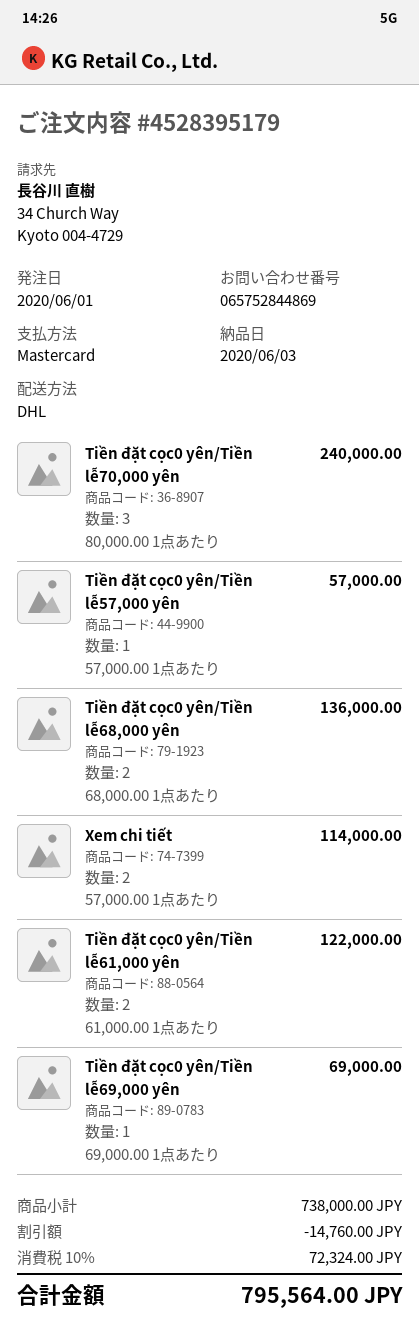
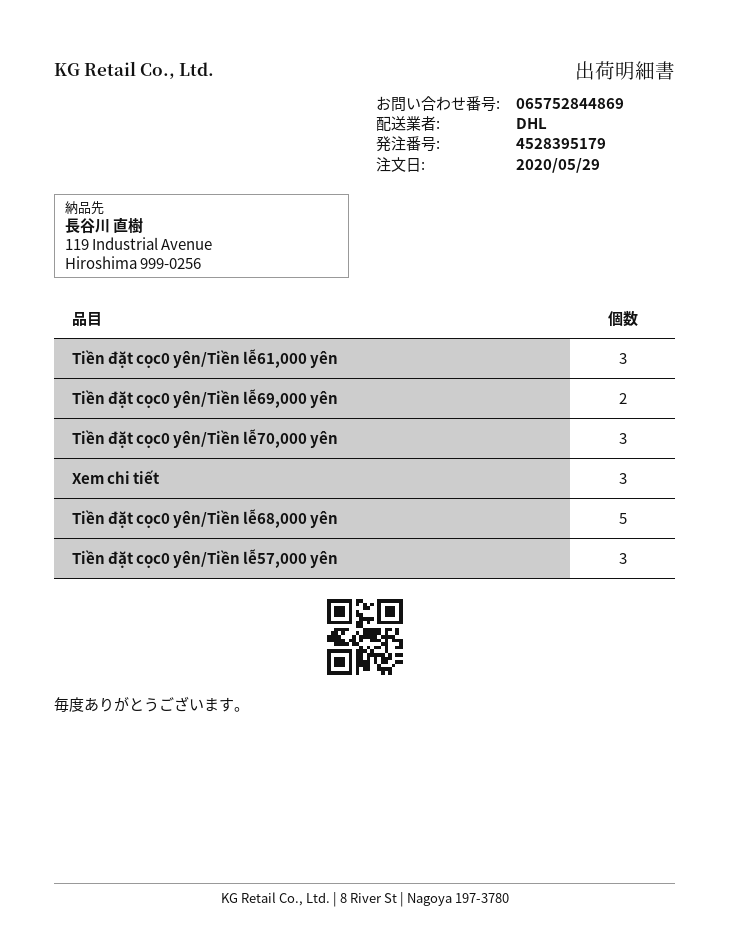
order date: 2020-06-01 -> 2020-05-29
Tiền đặt cọc0 yên/Tiền lễ57,000 yên: 1 -> 3
Tiền đặt cọc0 yên/Tiền lễ68,000 yên: 2 -> 5
Xem chi tiết: 2 -> 3
Tiền đặt cọc0 yên/Tiền lễ61,000 yên: 2 -> 3
Tiền đặt cọc0 yên/Tiền lễ69,000 yên: 1 -> 2

